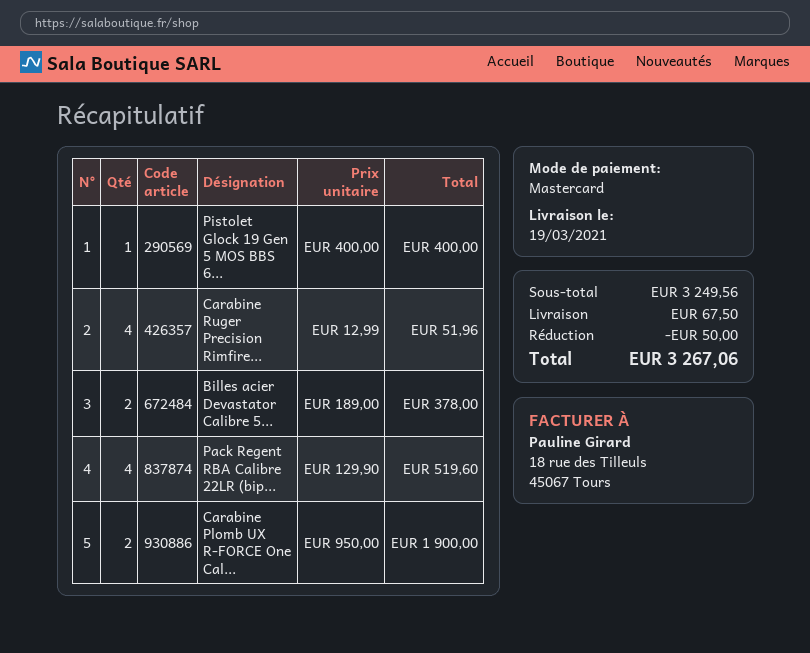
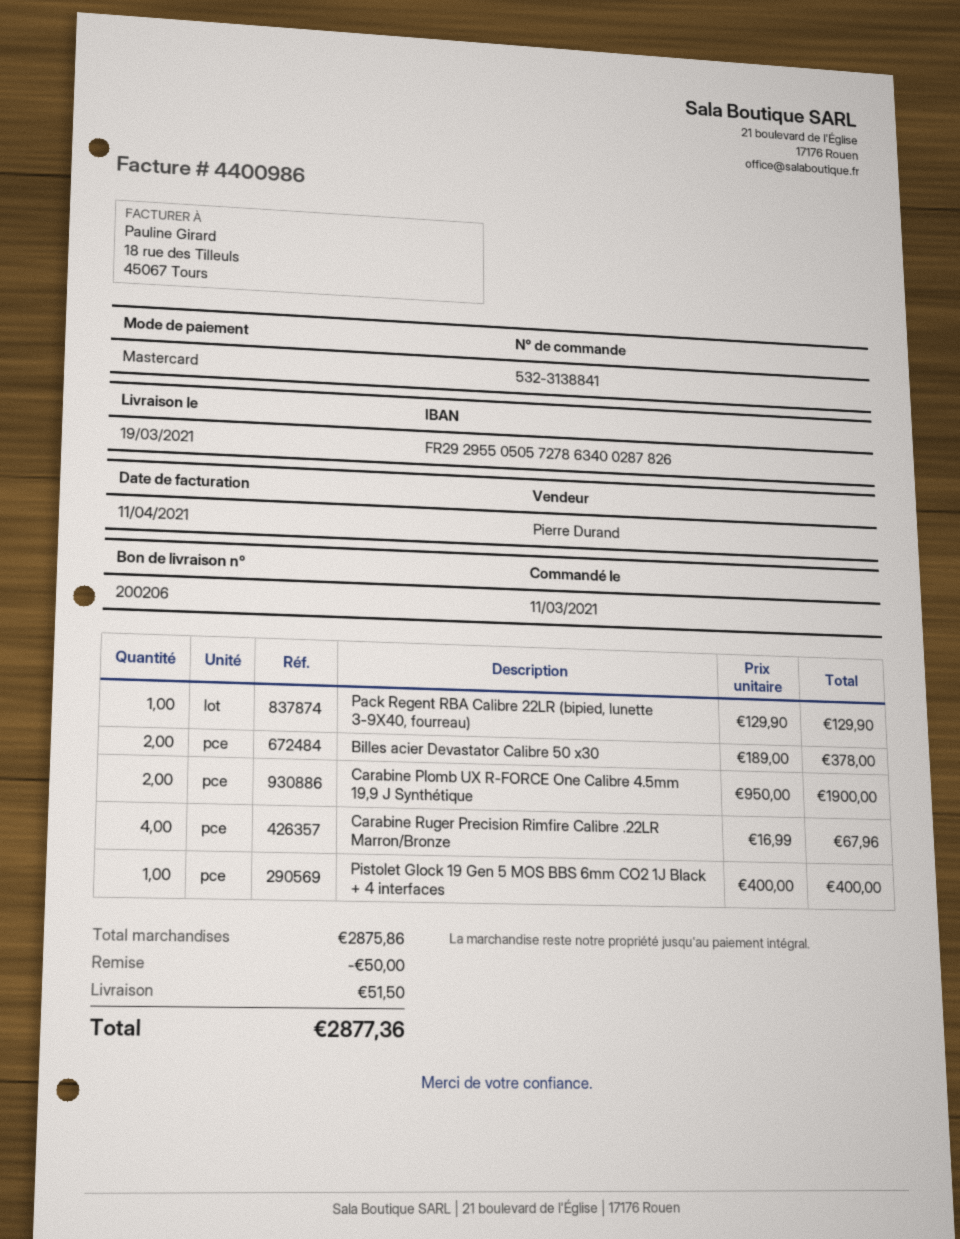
Carabine Ruger Precision Rimfire...: 4 x 12.99 = 51.96 -> 4 x 16.99 = 67.96
Pack Regent RBA Calibre 22LR (bip...: 4 x 129.90 = 519.60 -> 1 x 129.90 = 129.90
subtotal: 3249.56 -> 2875.86
shipping: 67.50 -> 51.50
total: 3267.06 -> 2877.36

